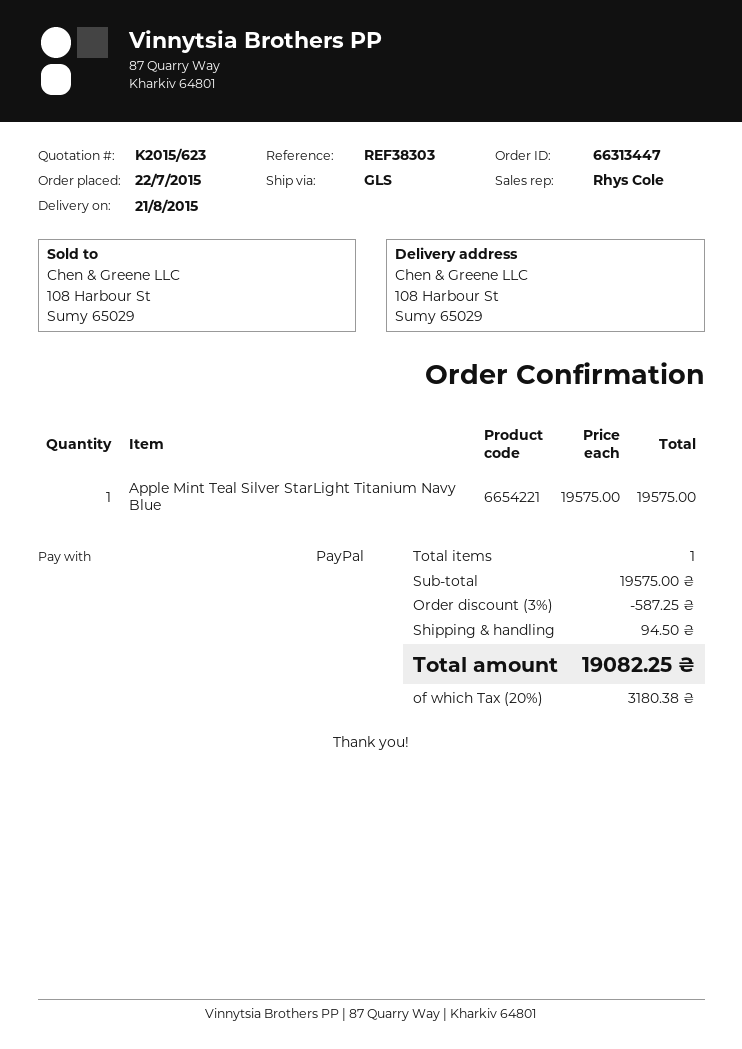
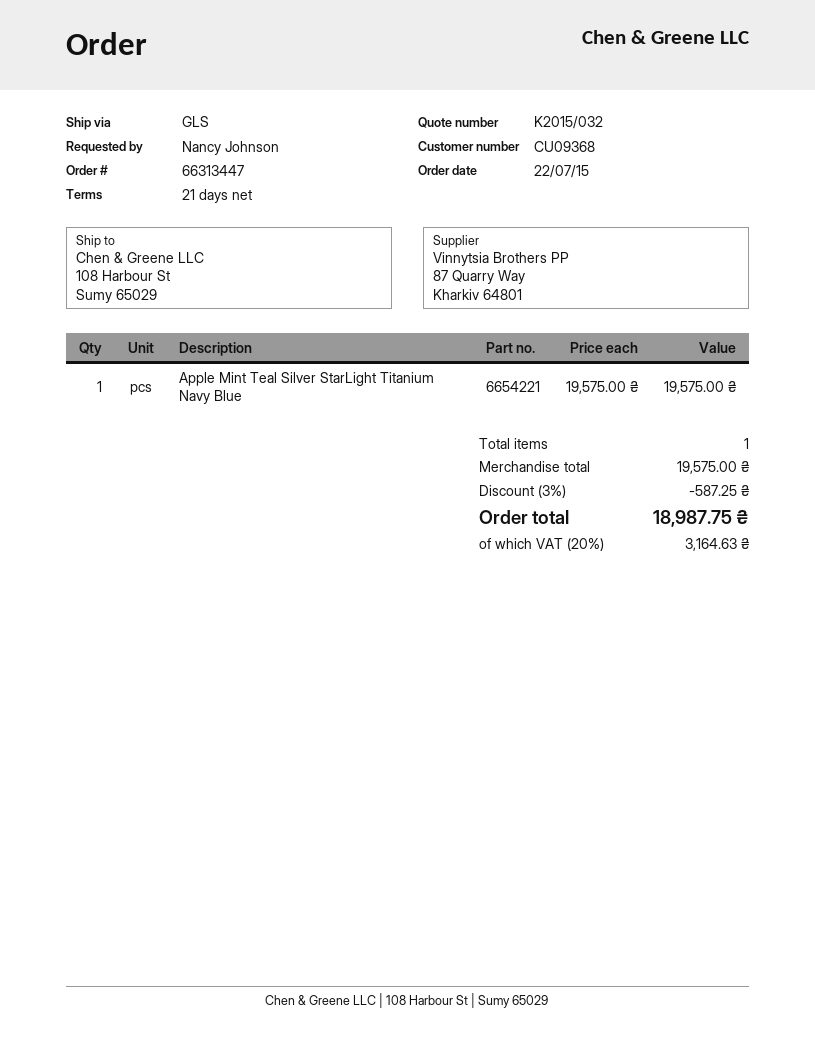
quote number: K2015/623 -> K2015/032
shipping: 94.50 -> none
tax: 20% = 3180.38 -> 20% = 3164.63
total: 19082.25 -> 18987.75

